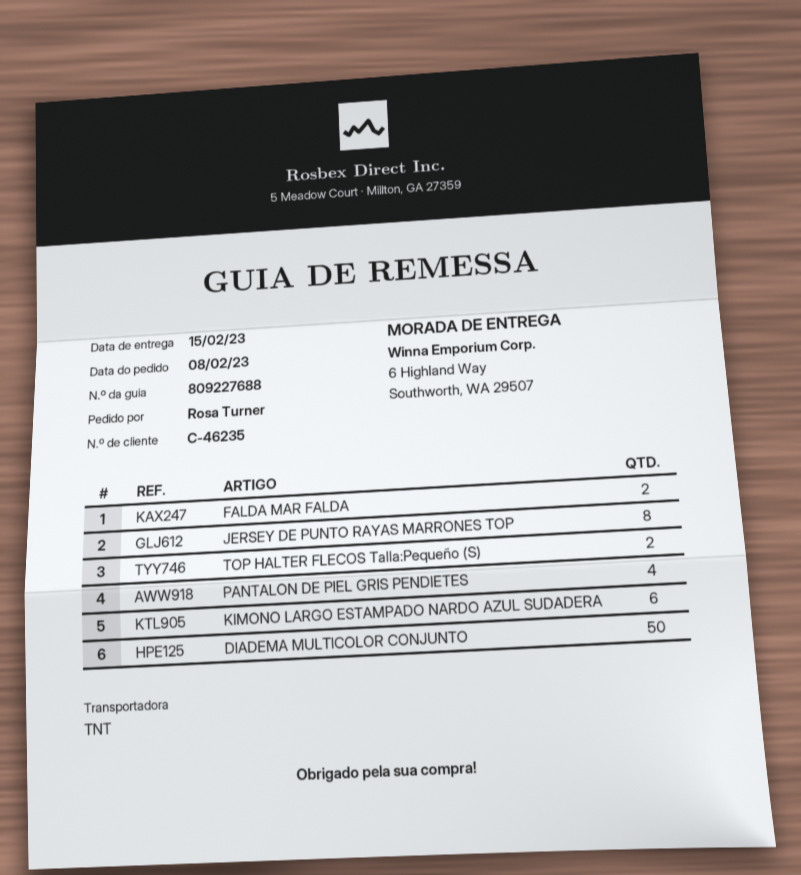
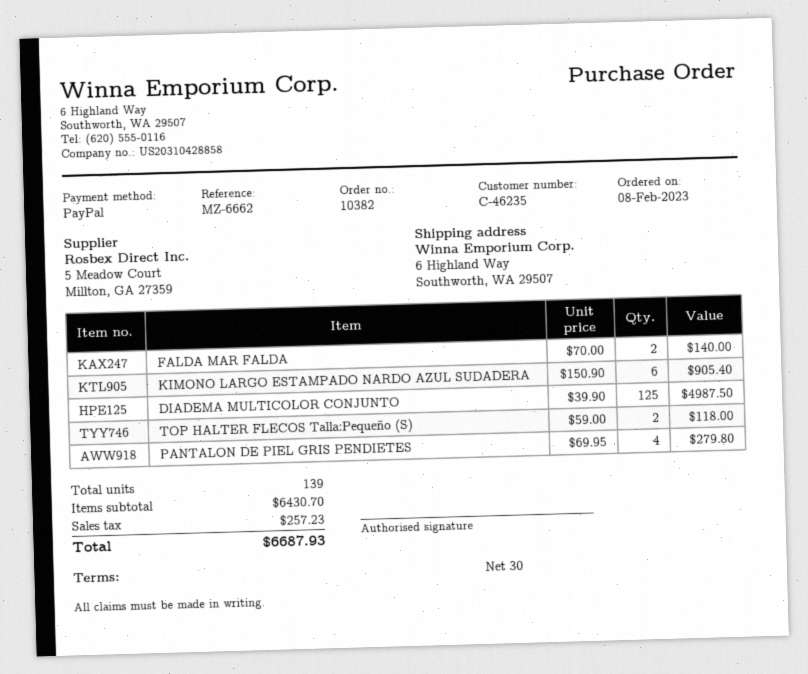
JERSEY DE PUNTO RAYAS MARRONES TOP: 8 -> none
DIADEMA MULTICOLOR CONJUNTO: 50 -> 125

